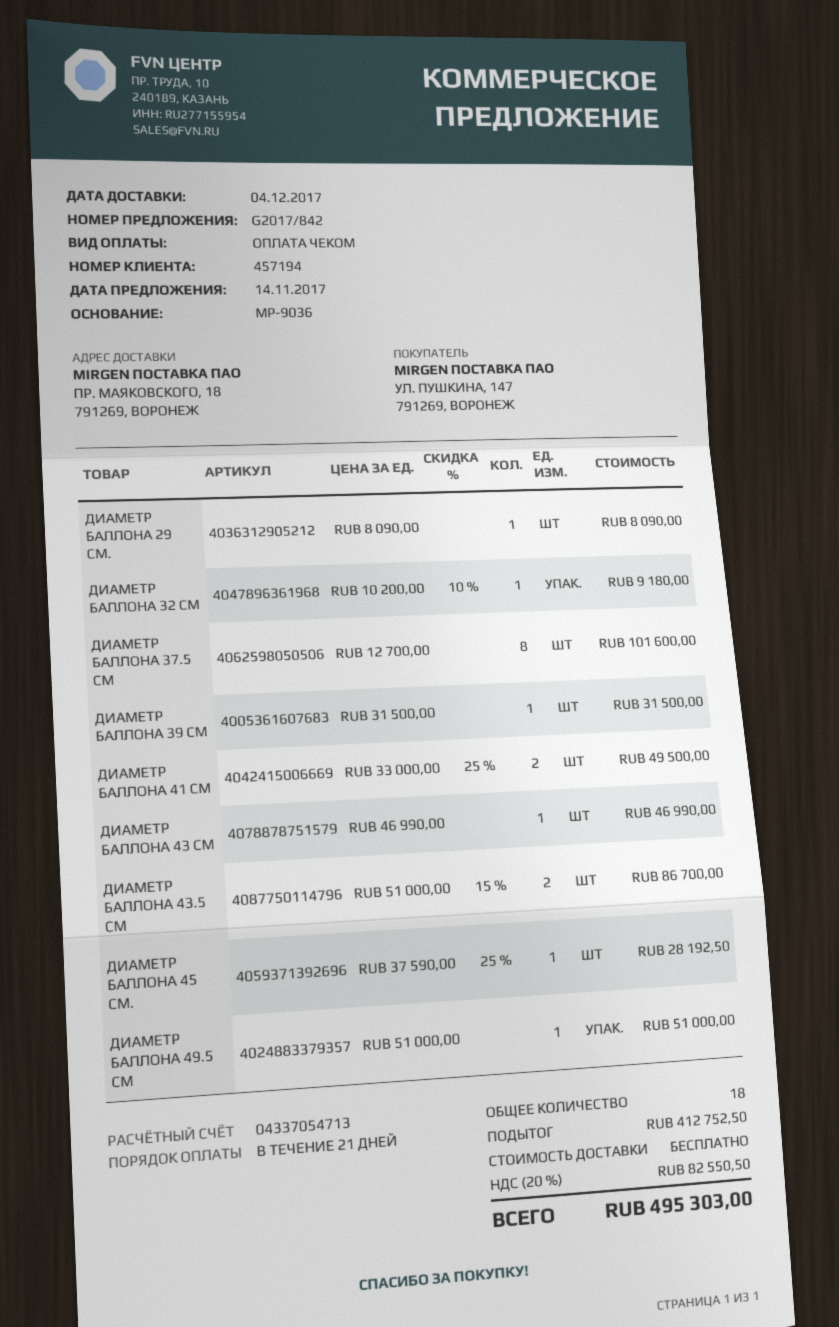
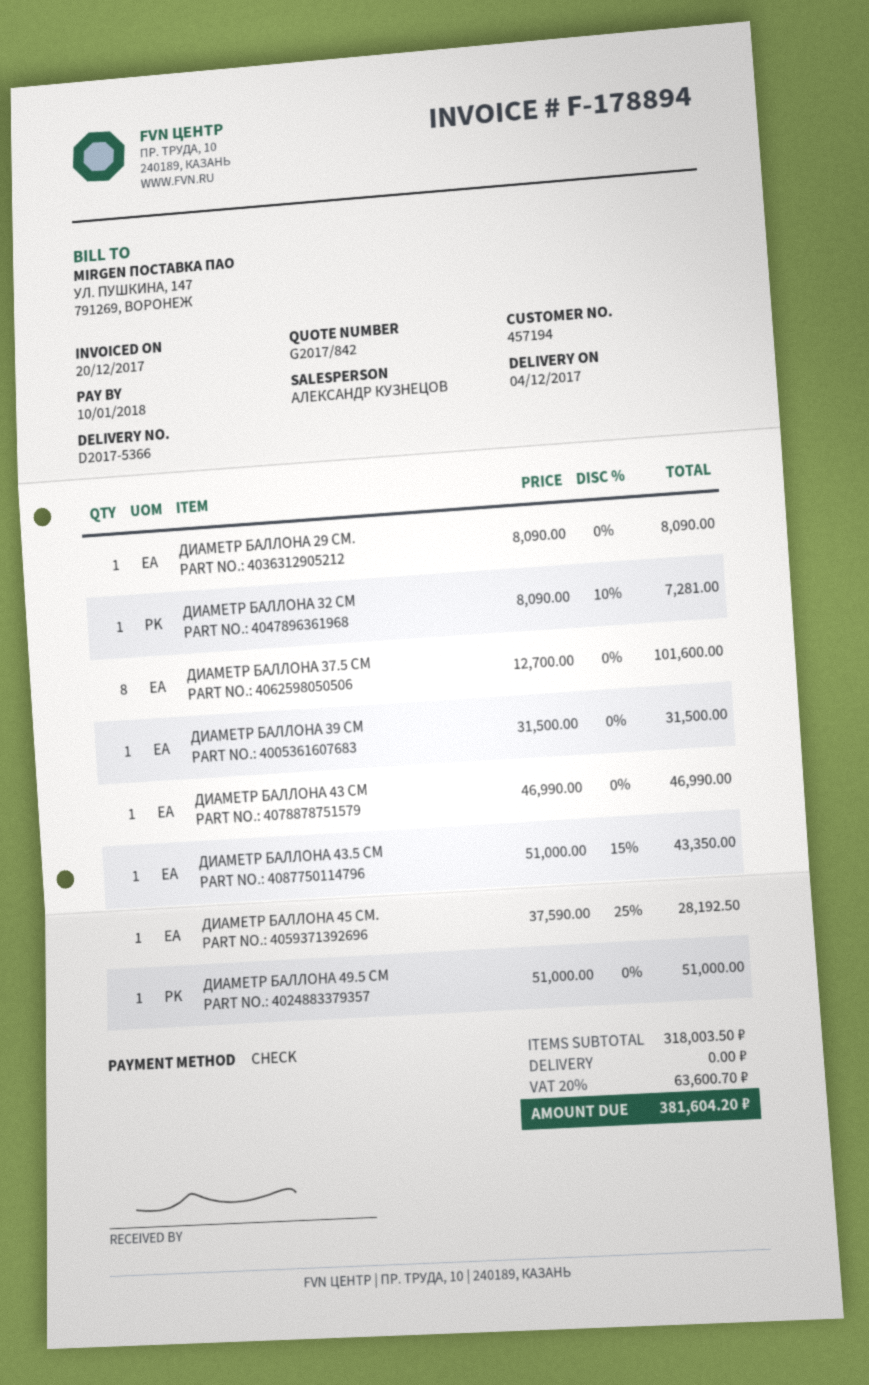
ДИАМЕТР БАЛЛОНА 32 СМ: 1 x 10200.00 - 10% = 9180.00 -> 1 x 8090.00 - 10% = 7281.00
ДИАМЕТР БАЛЛОНА 41 СМ: 2 x 33000.00 - 25% = 49500.00 -> none
ДИАМЕТР БАЛЛОНА 43.5 СМ: 2 x 51000.00 - 15% = 86700.00 -> 1 x 51000.00 - 15% = 43350.00
subtotal: 412752.50 -> 318003.50
tax: 20% = 82550.50 -> 20% = 63600.70
total: 495303.00 -> 381604.20

